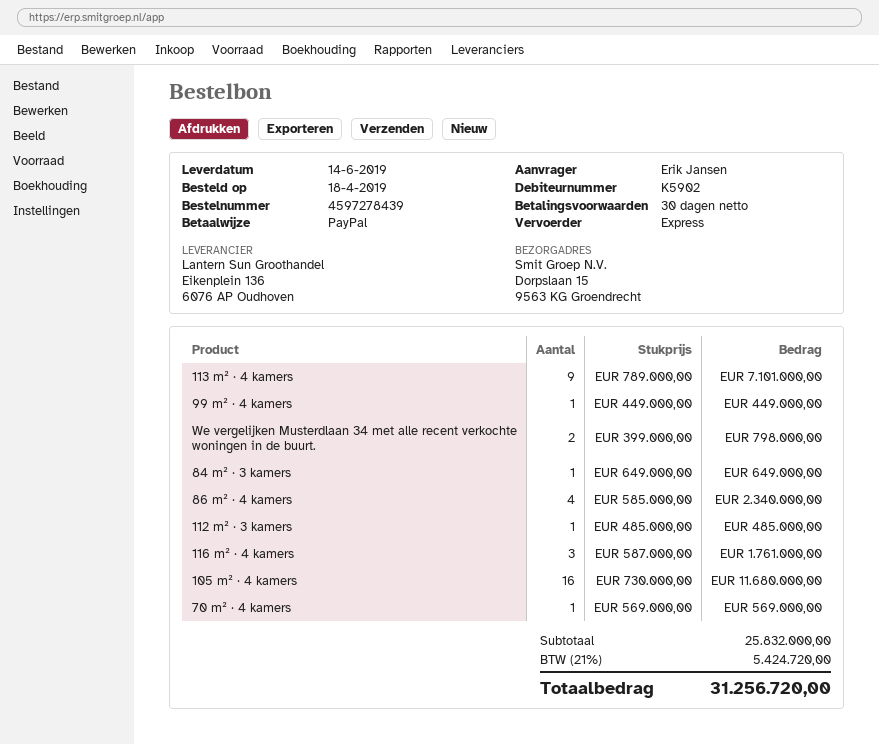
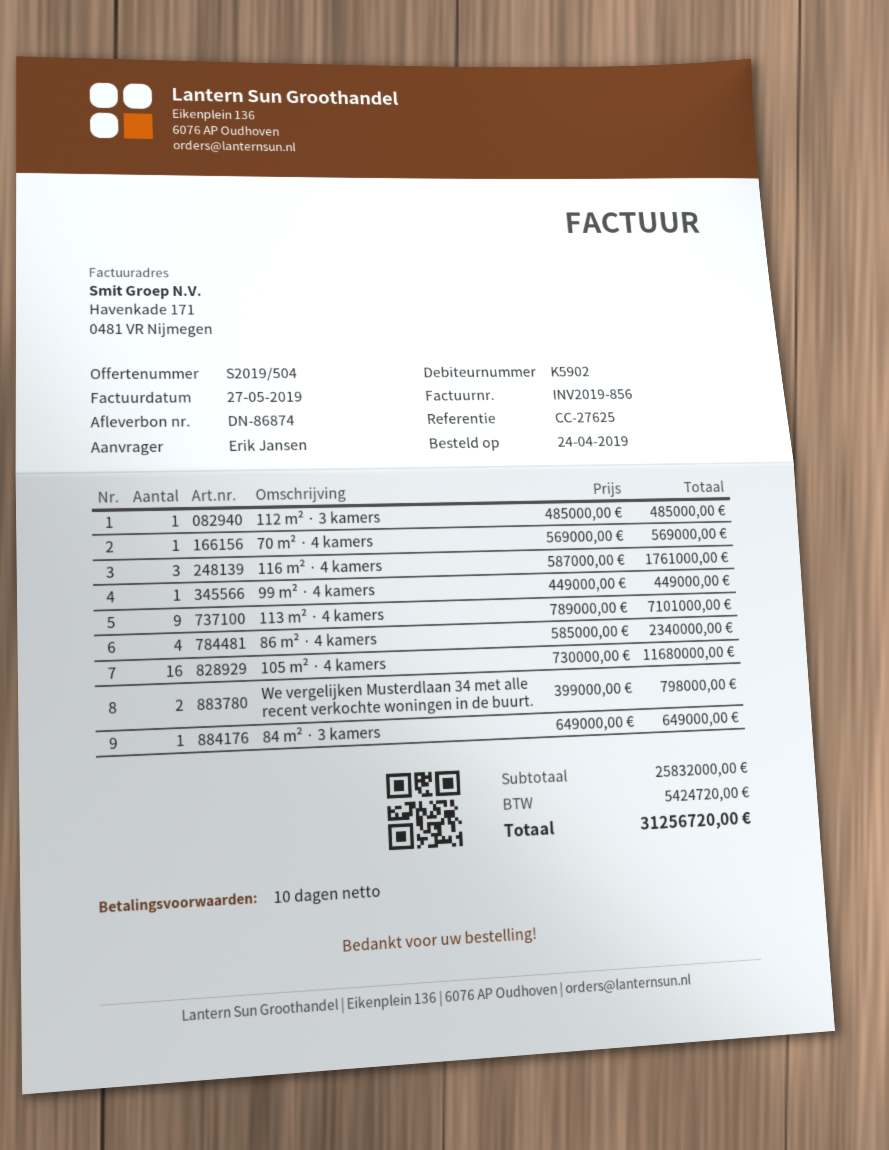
order date: 2019-04-18 -> 2019-04-24
payment terms: 30 days -> 10 days

